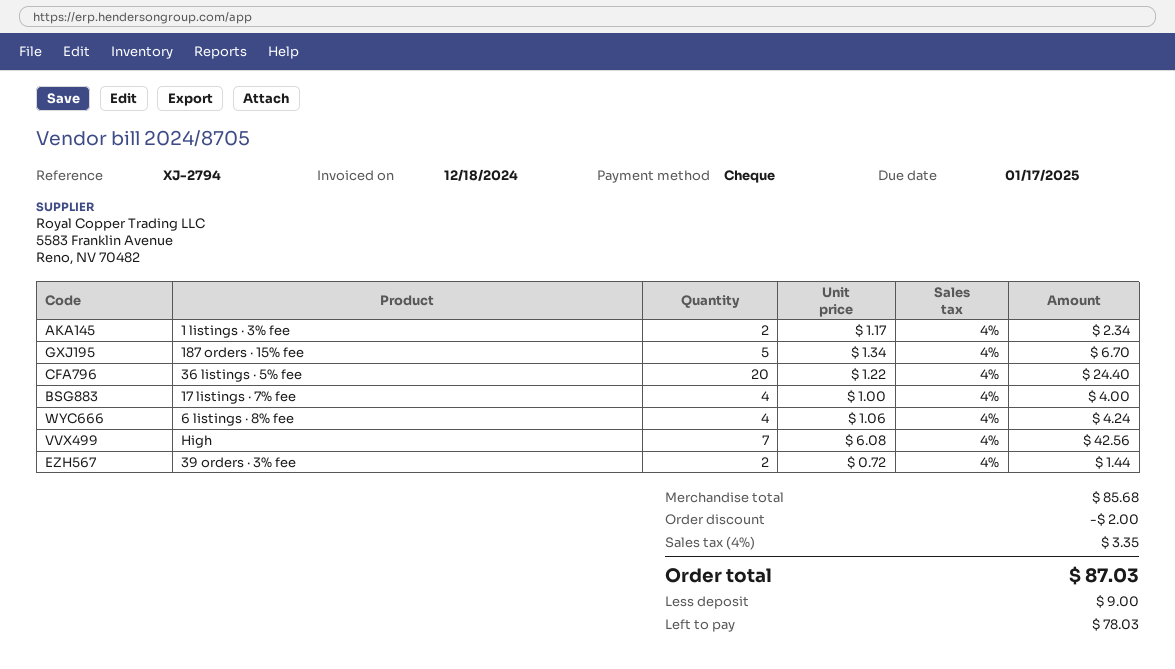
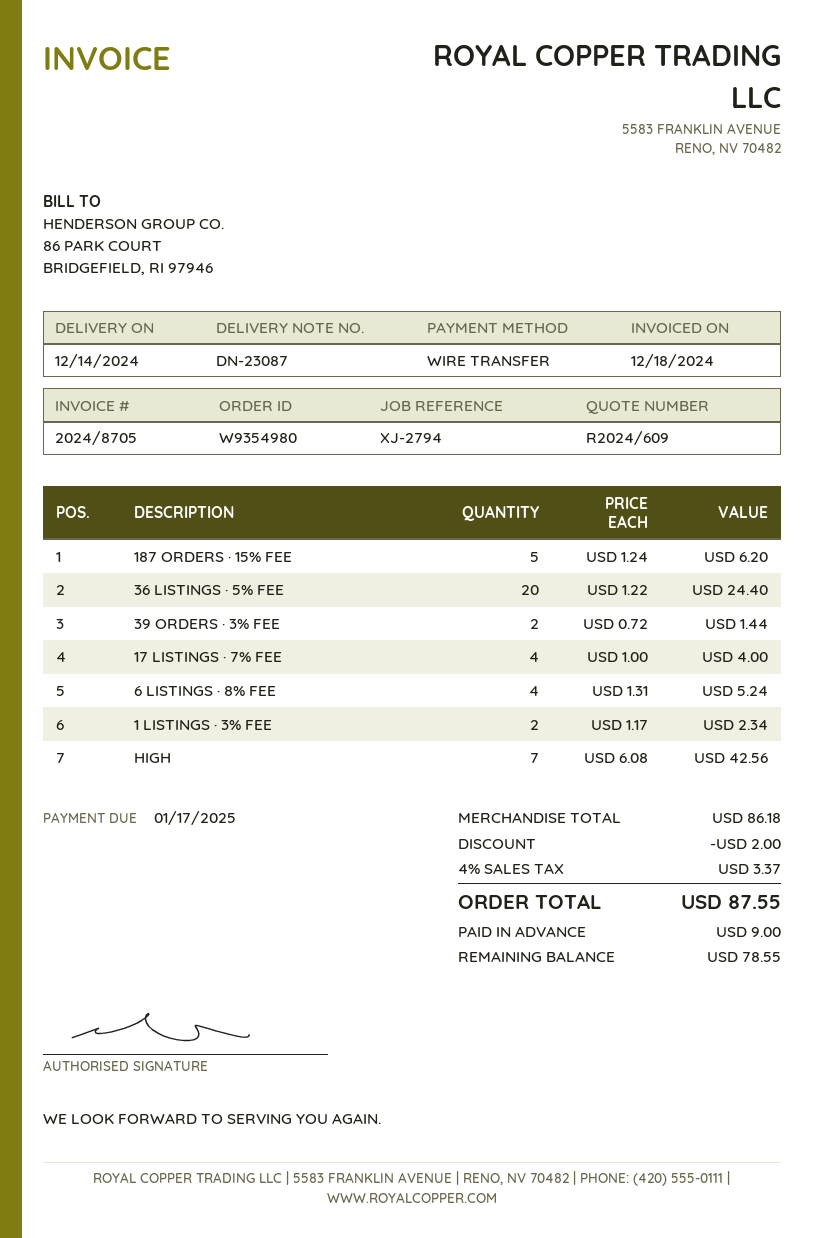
payment method: cheque -> bank transfer
187 orders · 15% fee: 5 x 1.34 = 6.70 -> 5 x 1.24 = 6.20
6 listings · 8% fee: 4 x 1.06 = 4.24 -> 4 x 1.31 = 5.24
subtotal: 85.68 -> 86.18
tax: 4% = 3.35 -> 4% = 3.37
total: 87.03 -> 87.55
balance: 78.03 -> 78.55

